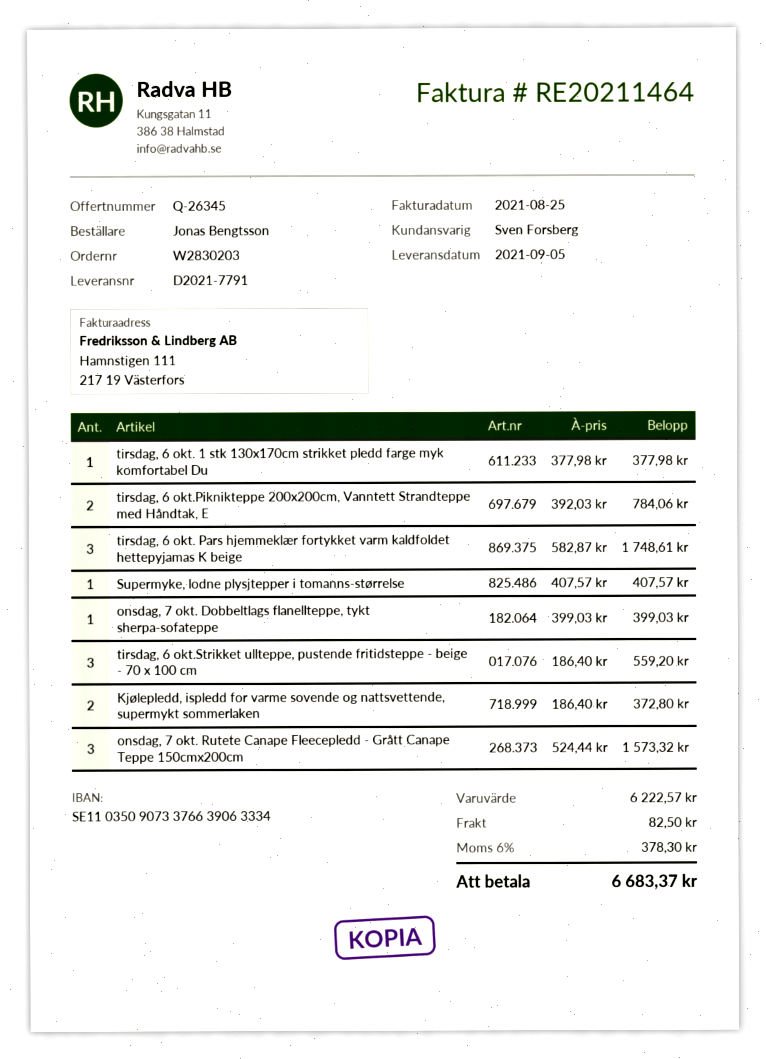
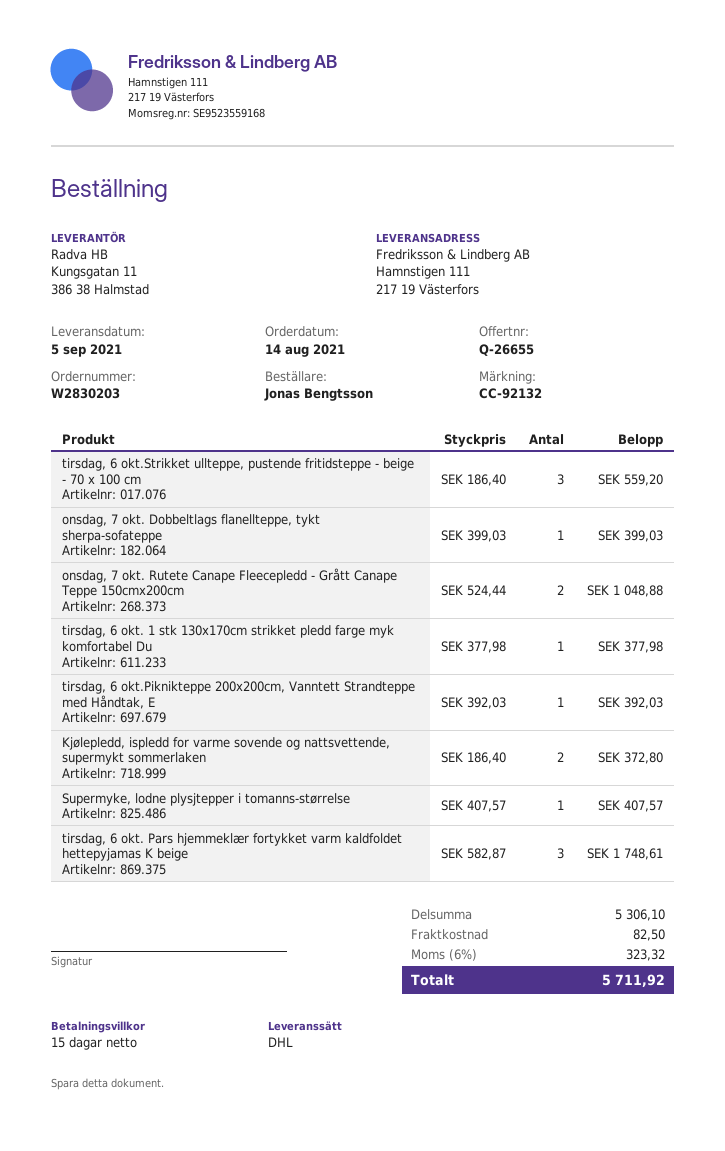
quote number: Q-26345 -> Q-26655
tirsdag, 6 okt.Piknikteppe 200x200cm, Vanntett Strandteppe med Håndtak, E: 2 x 392.03 = 784.06 -> 1 x 392.03 = 392.03
onsdag, 7 okt. Rutete Canape Fleecepledd - Grått Canape Teppe 150cmx200cm: 3 x 524.44 = 1573.32 -> 2 x 524.44 = 1048.88
subtotal: 6222.57 -> 5306.10
tax: 6% = 378.30 -> 6% = 323.32
total: 6683.37 -> 5711.92

